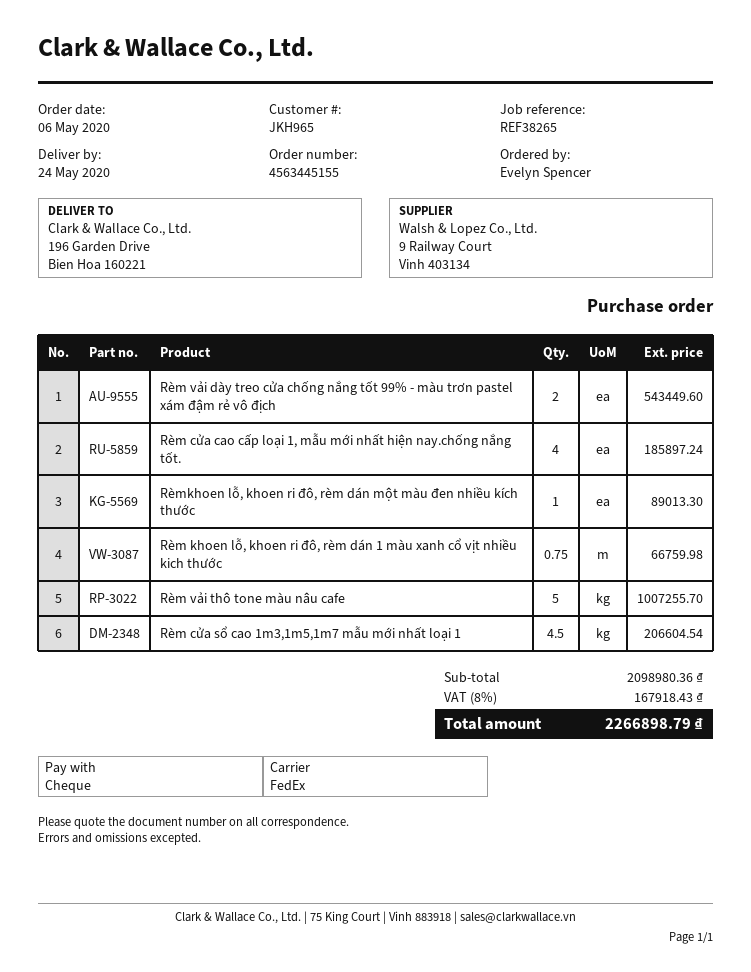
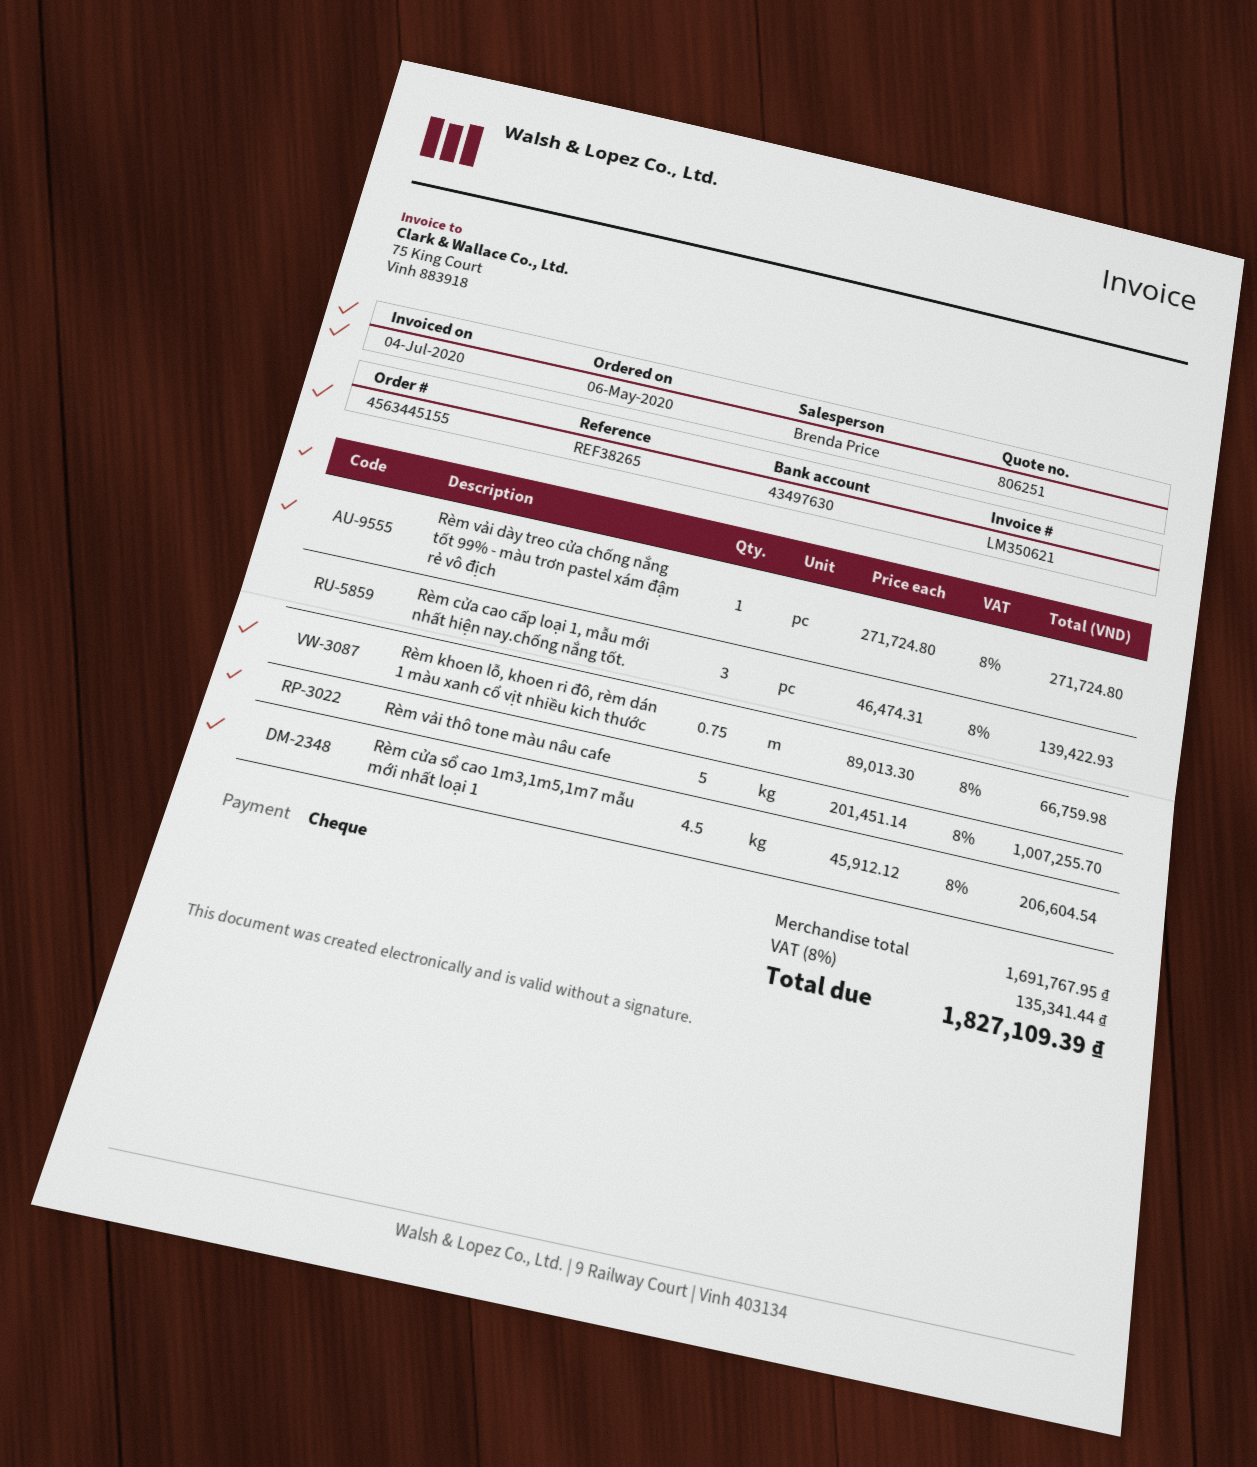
Rèm vải dày treo cửa chống nắng tốt 99% - màu trơn pastel xám đậm rẻ vô địch: 2 for 543449.60 -> 1 for 271724.80
Rèm cửa cao cấp loại 1, mẫu mới nhất hiện nay.chống nắng tốt.: 4 for 185897.24 -> 3 for 139422.93
Rèmkhoen lỗ, khoen ri đô, rèm dán một màu đen nhiều kích thước: 1 for 89013.30 -> none
subtotal: 2098980.36 -> 1691767.95
tax: 8% = 167918.43 -> 8% = 135341.44
total: 2266898.79 -> 1827109.39

